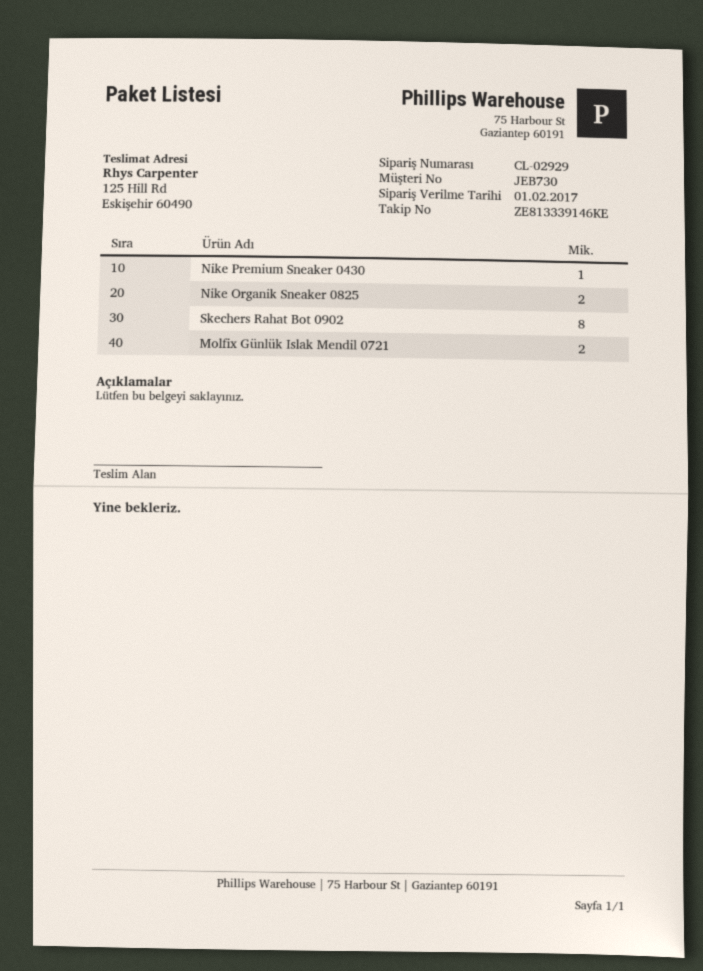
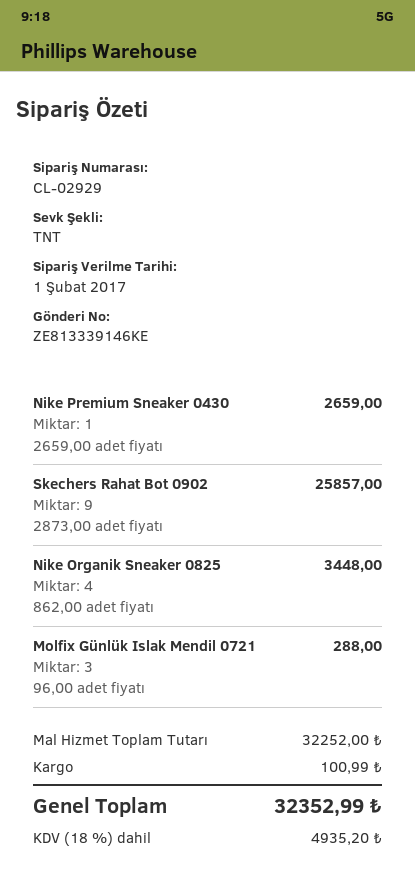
Nike Organik Sneaker 0825: 2 -> 4
Skechers Rahat Bot 0902: 8 -> 9
Molfix Günlük Islak Mendil 0721: 2 -> 3

